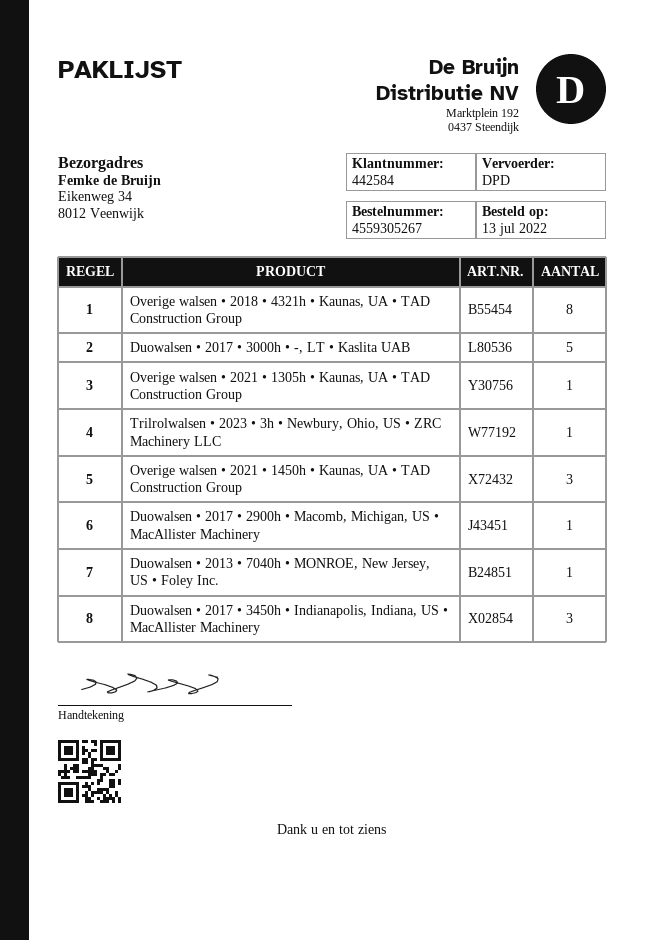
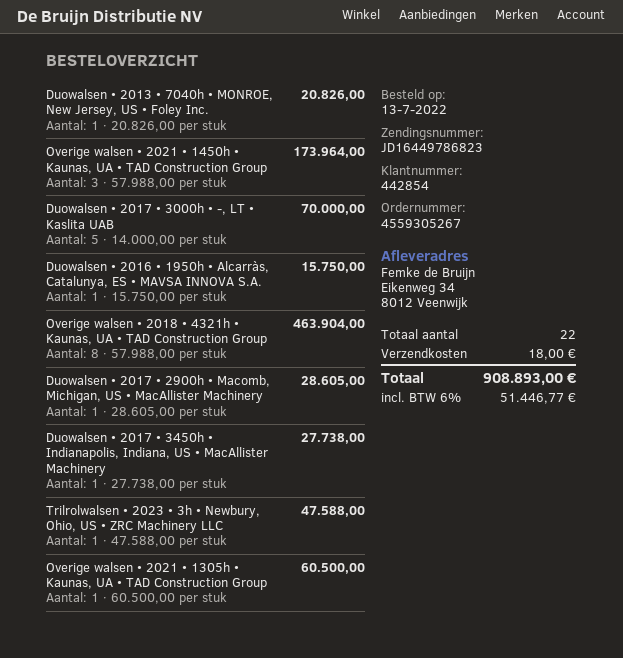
customer number: 442584 -> 442854
Duowalsen • 2017 • 3450h • Indianapolis, Indiana, US • MacAllister Machinery: 3 -> 1
Duowalsen • 2016 • 1950h • Alcarràs, Catalunya, ES • MAVSA INNOVA S.A.: none -> 1

